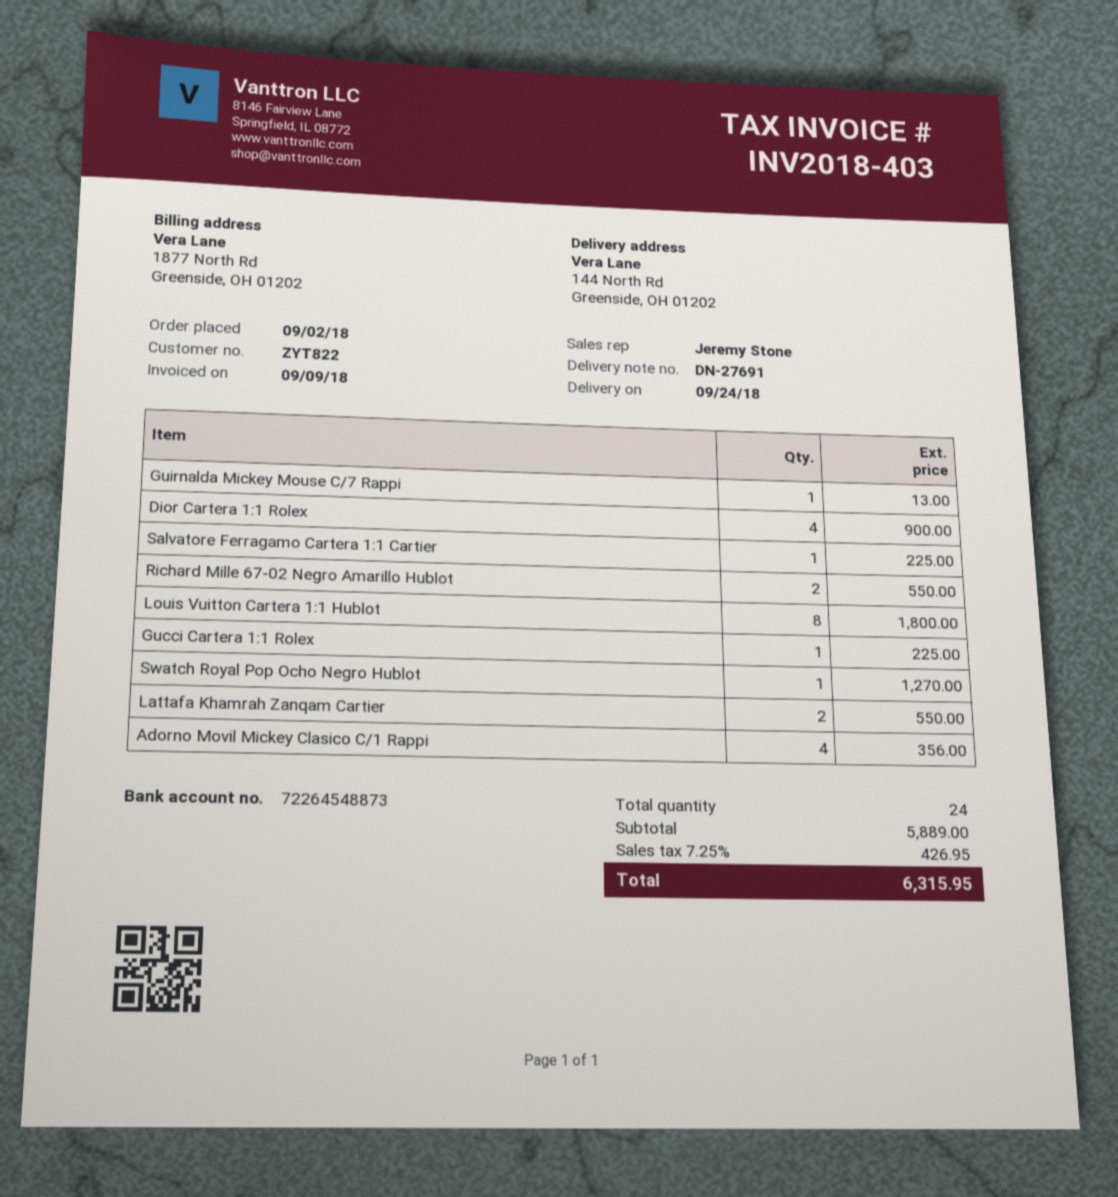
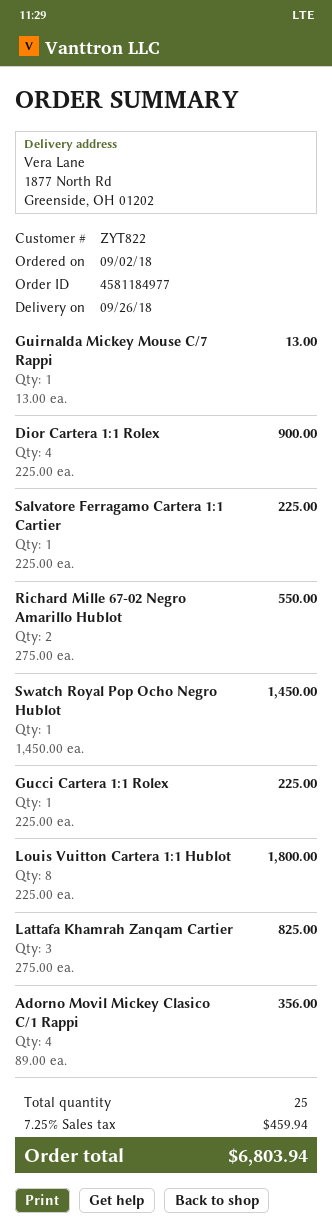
delivery date: 2018-09-24 -> 2018-09-26
ship to: 144 North Rd, Greenside, OH 01202 -> 1877 North Rd, Greenside, OH 01202
Swatch Royal Pop Ocho Negro Hublot: 1 for 1270.00 -> 1 for 1450.00
Lattafa Khamrah Zanqam Cartier: 2 for 550.00 -> 3 for 825.00
total quantity: 24 -> 25
tax: 7.25% = 426.95 -> 7.25% = 459.94
total: 6315.95 -> 6803.94

